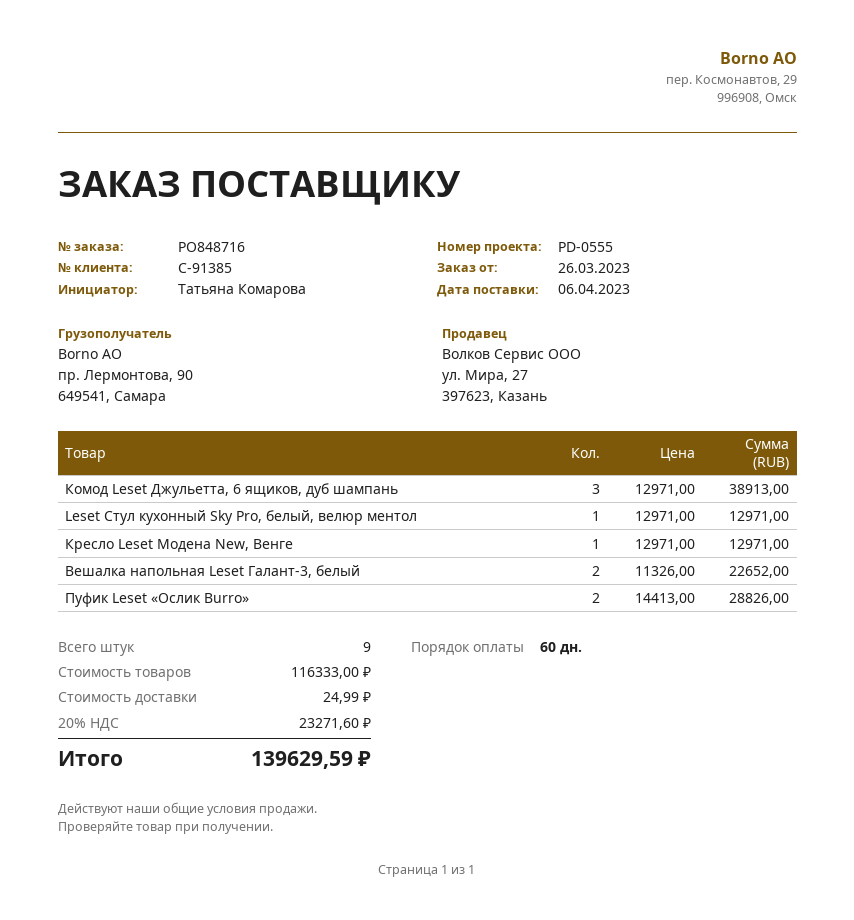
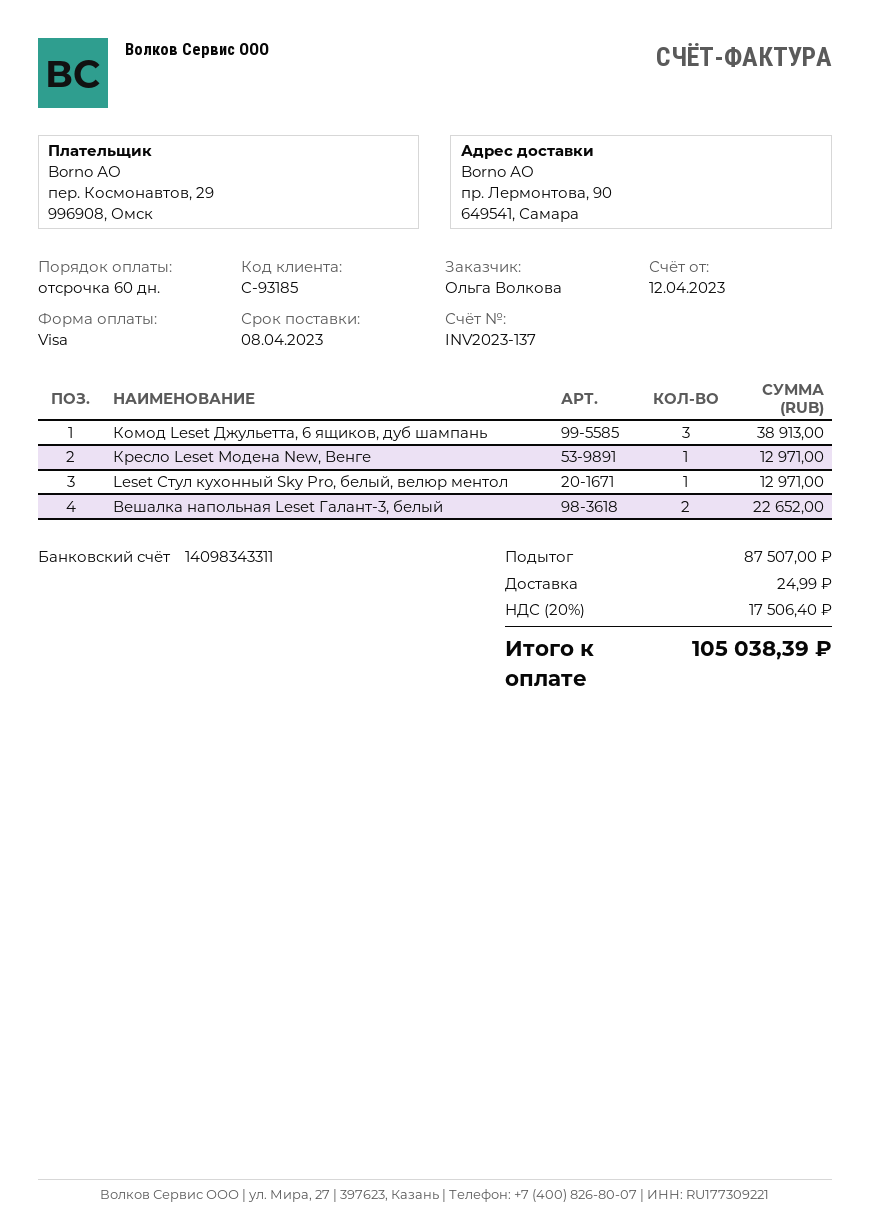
delivery date: 2023-04-06 -> 2023-04-08
customer number: C-91385 -> C-93185
ordered by: Татьяна Комарова -> Ольга Волкова
Пуфик Leset «Ослик Burro»: 2 for 28826.00 -> none
subtotal: 116333.00 -> 87507.00
tax: 20% = 23271.60 -> 20% = 17506.40
total: 139629.59 -> 105038.39

